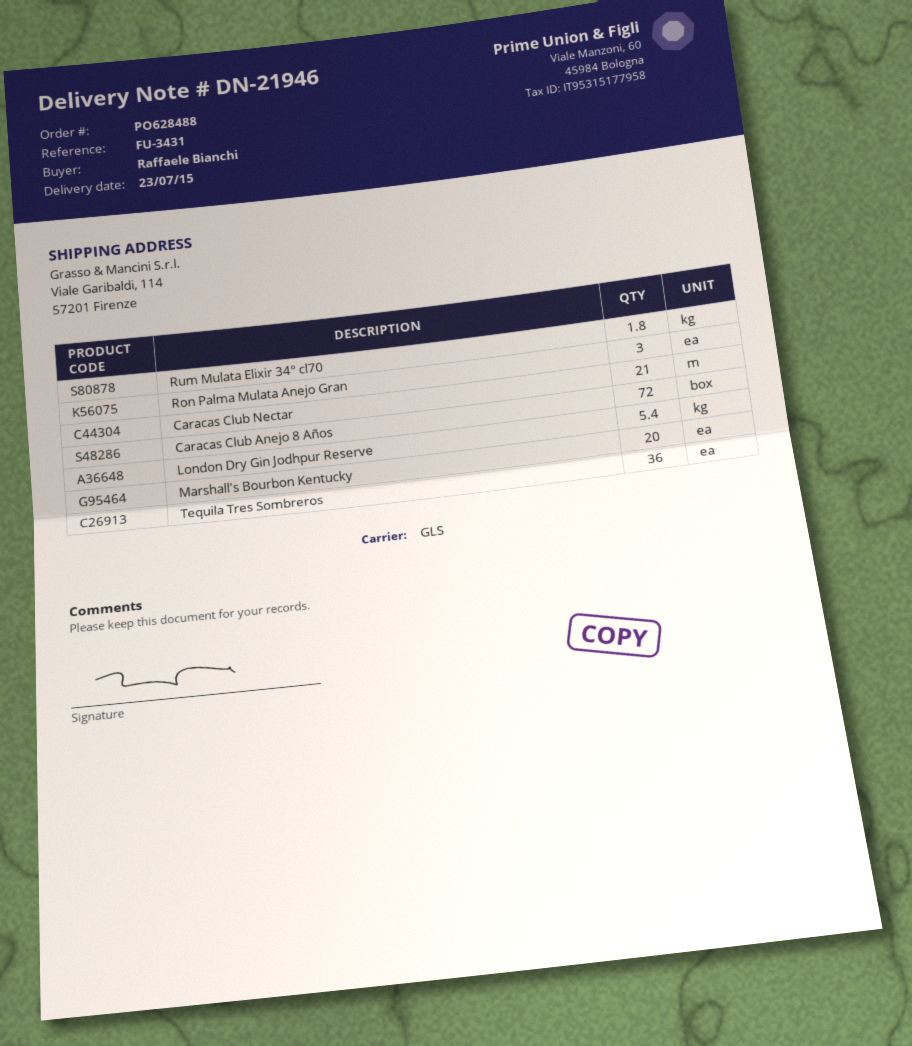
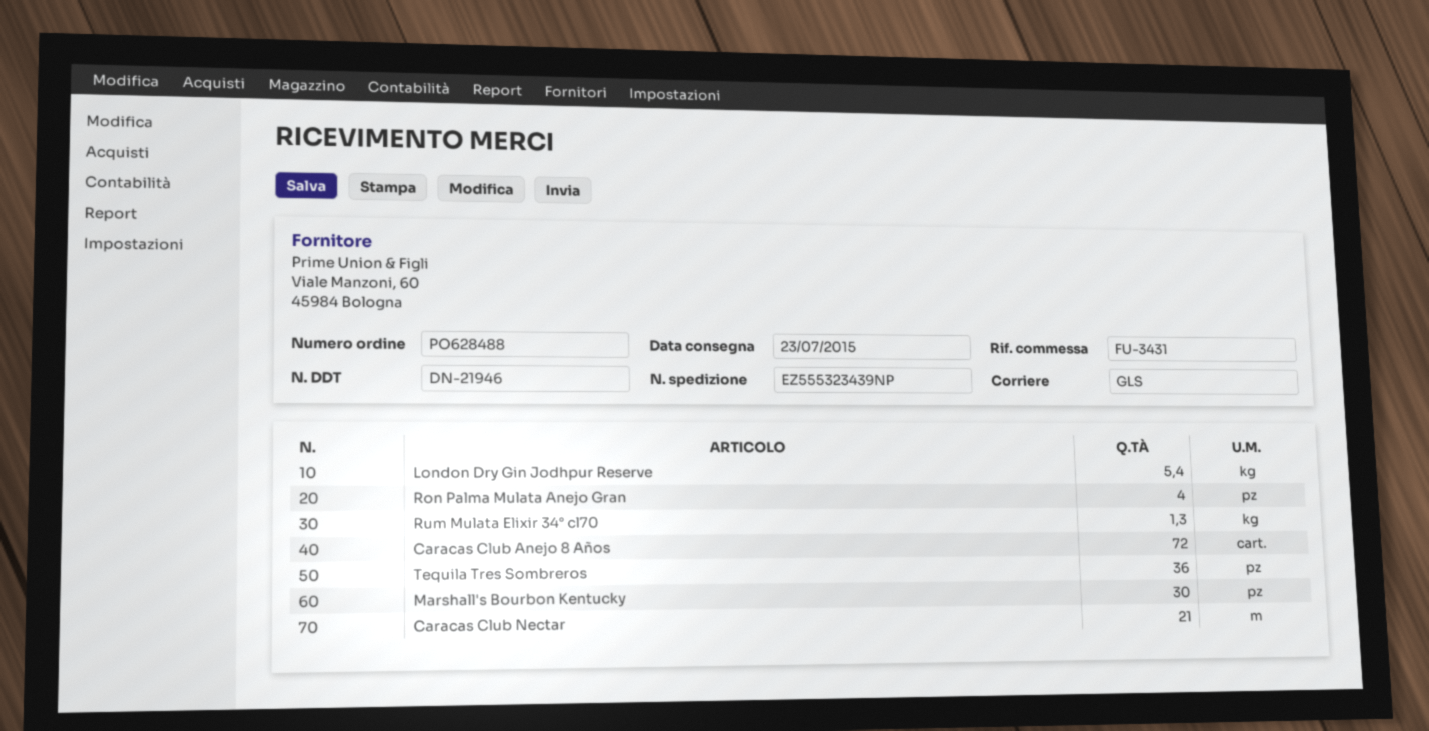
Rum Mulata Elixir 34° cl70: 1.8 -> 1.3
Ron Palma Mulata Anejo Gran: 3 -> 4
Marshall's Bourbon Kentucky: 20 -> 30

